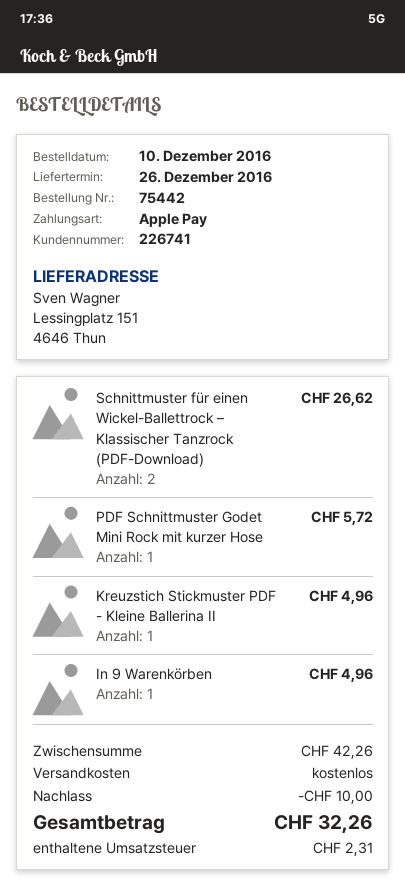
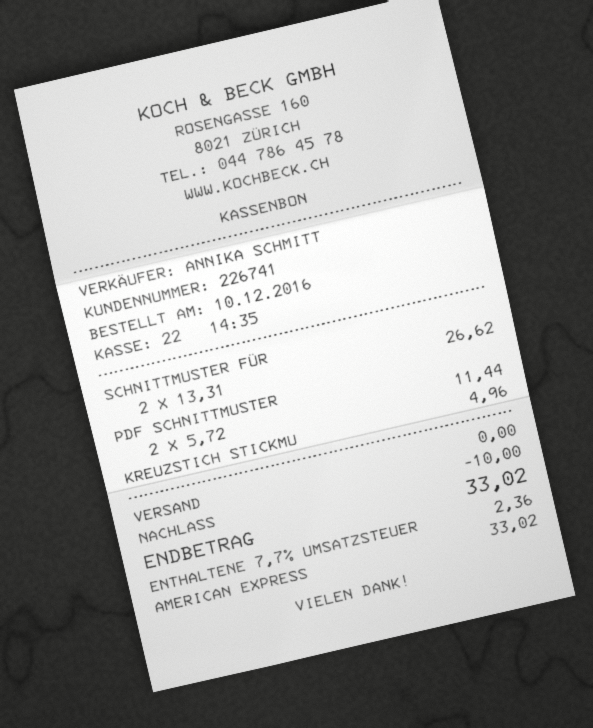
payment method: Apple Pay -> American Express
PDF Schnittmuster Godet Mini Rock mit kurzer Hose: 1 for 5.72 -> 2 for 11.44
In 9 Warenkörben: 1 for 4.96 -> none
tax: 2.31 -> 2.36
total: 32.26 -> 33.02

